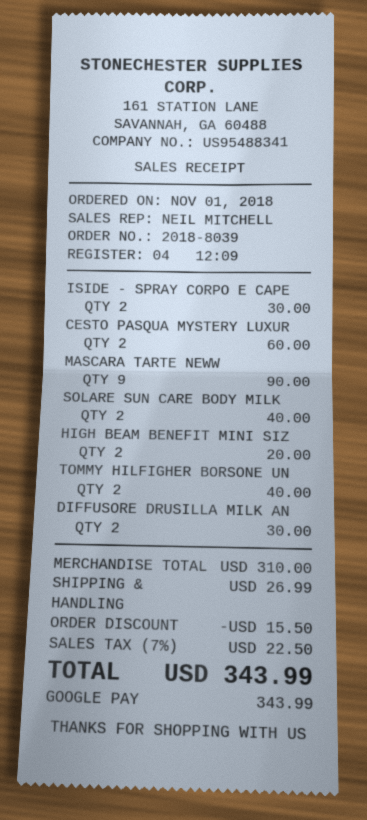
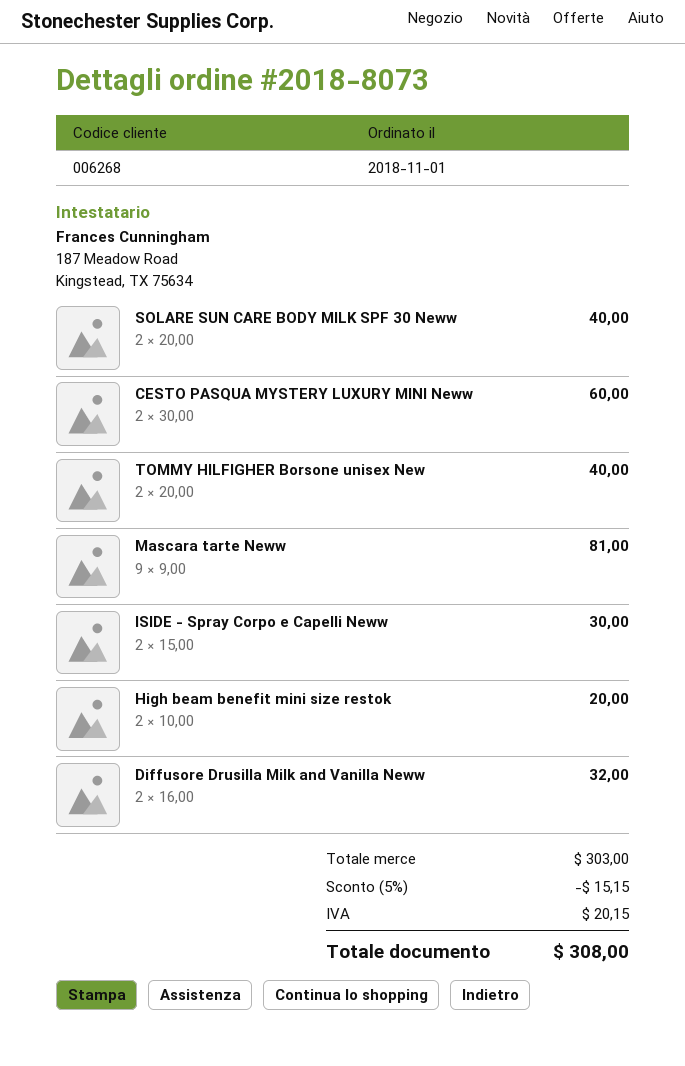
order number: 2018-8039 -> 2018-8073
MASCARA TARTE NEWW: 9 for 90.00 -> 9 for 81.00
DIFFUSORE DRUSILLA MILK AN: 2 for 30.00 -> 2 for 32.00
subtotal: 310.00 -> 303.00
discount: 15.50 -> 15.15
shipping: 26.99 -> none
tax: 22.50 -> 20.15
total: 343.99 -> 308.00

